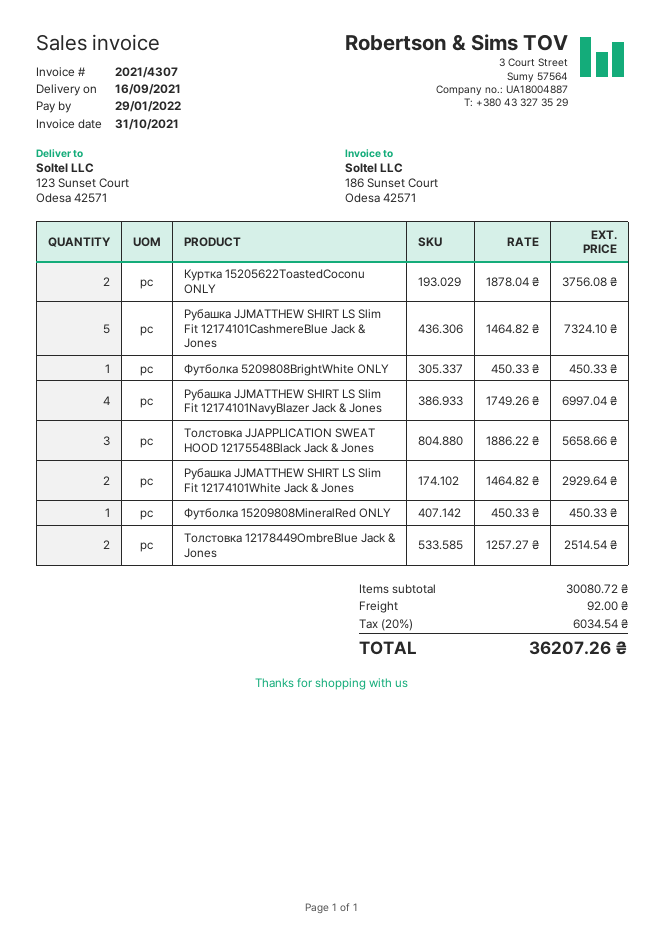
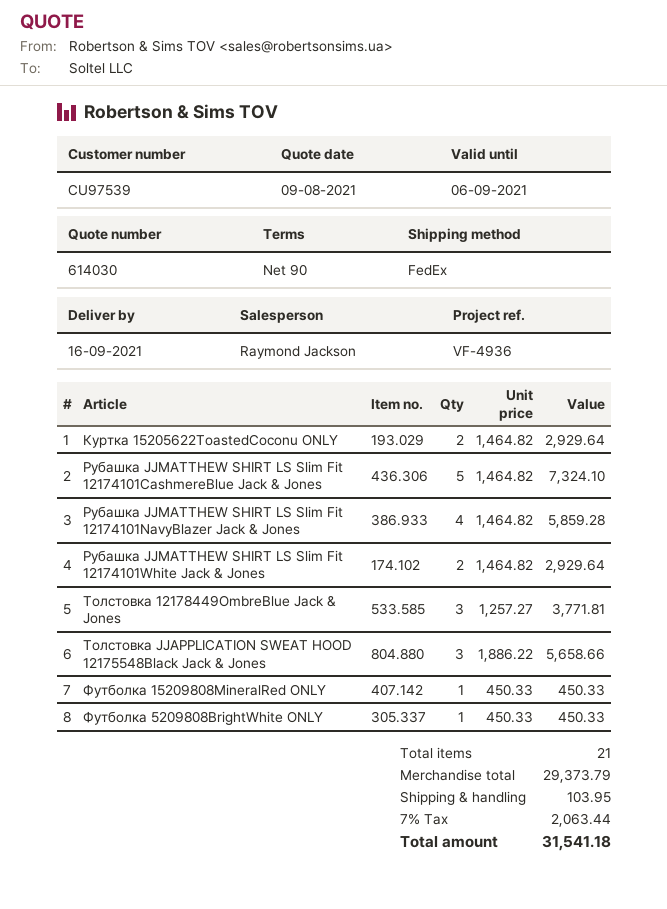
Куртка 15205622ToastedCoconu ONLY: 2 x 1878.04 = 3756.08 -> 2 x 1464.82 = 2929.64
Рубашка JJMATTHEW SHIRT LS Slim Fit 12174101NavyBlazer Jack & Jones: 4 x 1749.26 = 6997.04 -> 4 x 1464.82 = 5859.28
Толстовка 12178449OmbreBlue Jack & Jones: 2 x 1257.27 = 2514.54 -> 3 x 1257.27 = 3771.81
subtotal: 30080.72 -> 29373.79
shipping: 92.00 -> 103.95
tax: 20% = 6034.54 -> 7% = 2063.44
total: 36207.26 -> 31541.18

